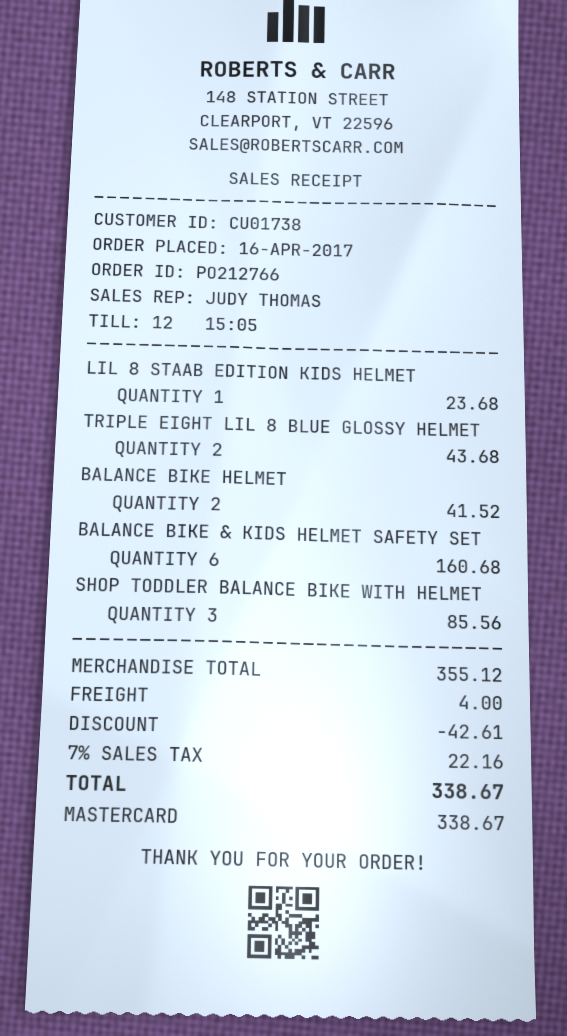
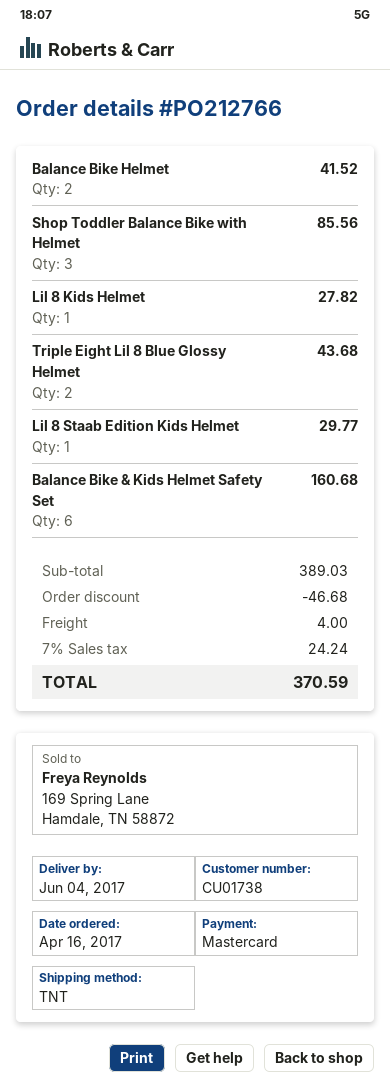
LIL 8 STAAB EDITION KIDS HELMET: 1 for 23.68 -> 1 for 29.77
Lil 8 Kids Helmet: none -> 1 for 27.82
subtotal: 355.12 -> 389.03
discount: 42.61 -> 46.68
tax: 7% = 22.16 -> 7% = 24.24
total: 338.67 -> 370.59

